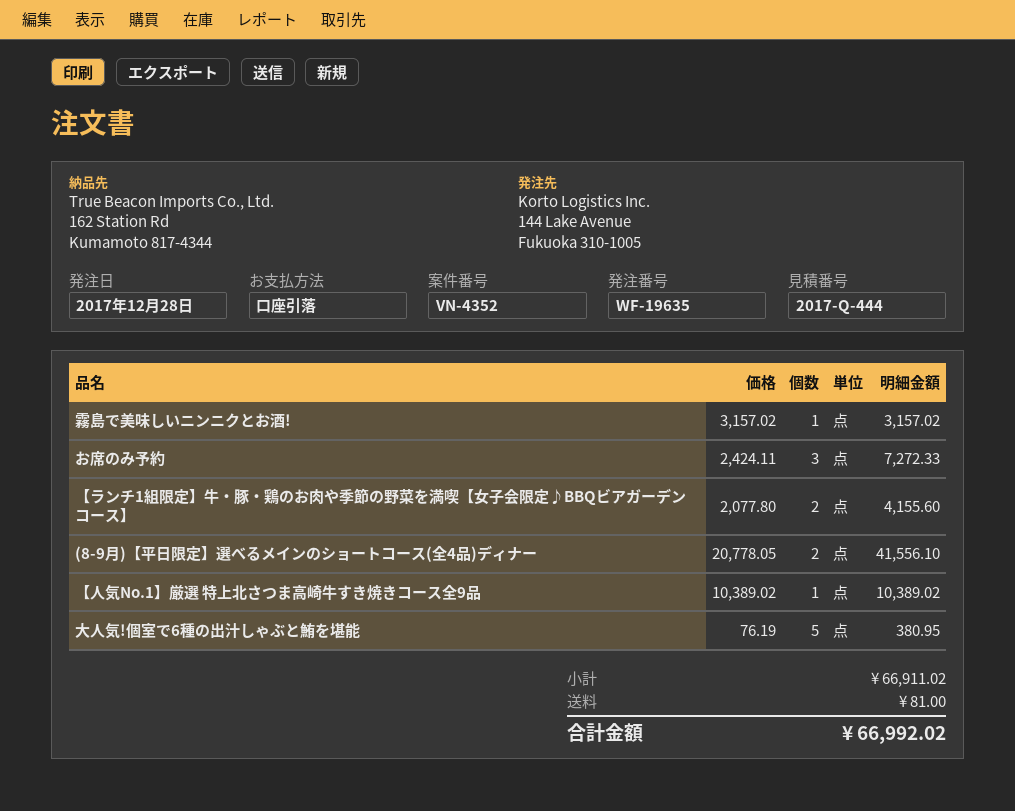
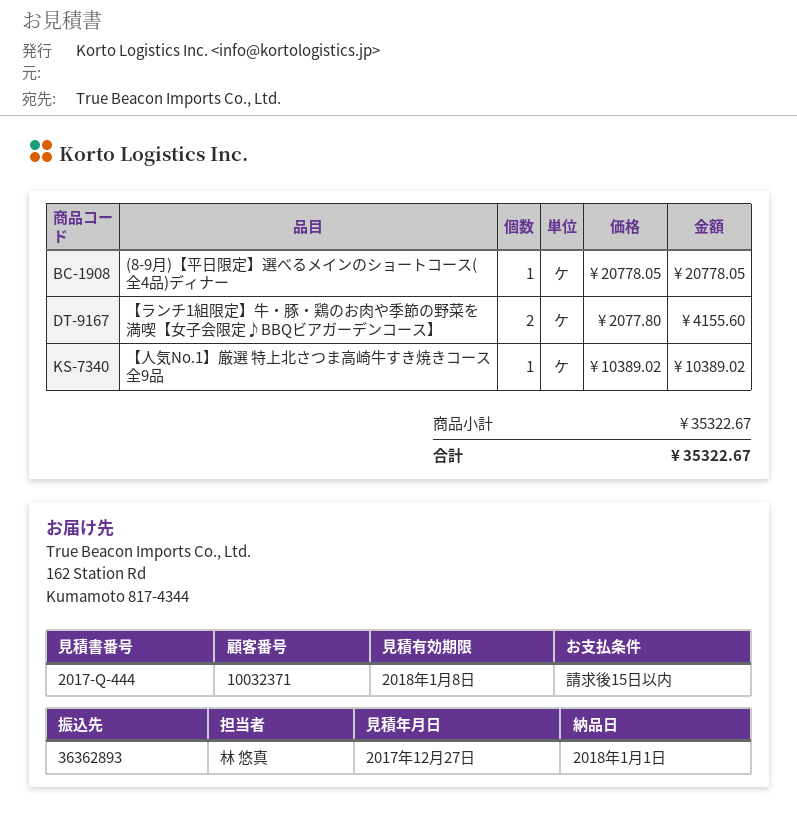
霧島で美味しいニンニクとお酒!: 1 x 3157.02 = 3157.02 -> none
お席のみ予約: 3 x 2424.11 = 7272.33 -> none
(8-9月)【平日限定】選べるメインのショートコース(全4品)ディナー: 2 x 20778.05 = 41556.10 -> 1 x 20778.05 = 20778.05
大人気!個室で6種の出汁しゃぶと鮪を堪能: 5 x 76.19 = 380.95 -> none
subtotal: 66911.02 -> 35322.67
shipping: 81.00 -> none
total: 66992.02 -> 35322.67

